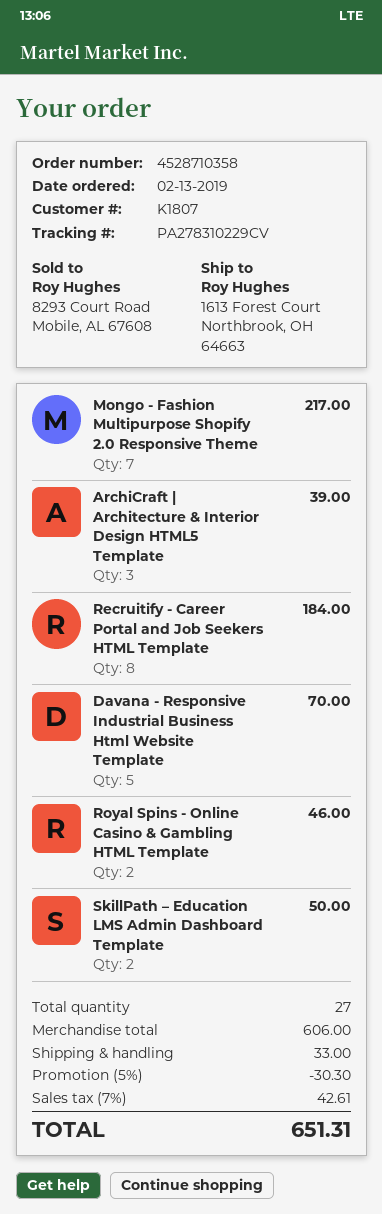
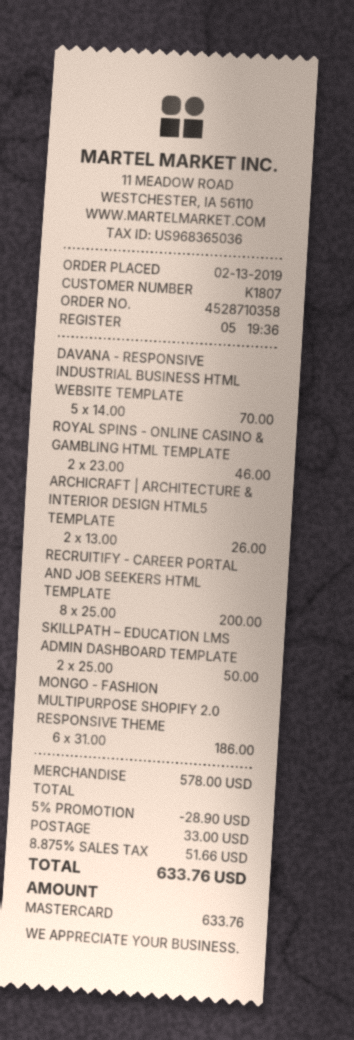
Mongo - Fashion Multipurpose Shopify 2.0 Responsive Theme: 7 for 217.00 -> 6 for 186.00
ArchiCraft | Architecture & Interior Design HTML5 Template: 3 for 39.00 -> 2 for 26.00
Recruitify - Career Portal and Job Seekers HTML Template: 8 for 184.00 -> 8 for 200.00
subtotal: 606.00 -> 578.00
discount: 5% = 30.30 -> 5% = 28.90
tax: 7% = 42.61 -> 8.875% = 51.66
total: 651.31 -> 633.76

